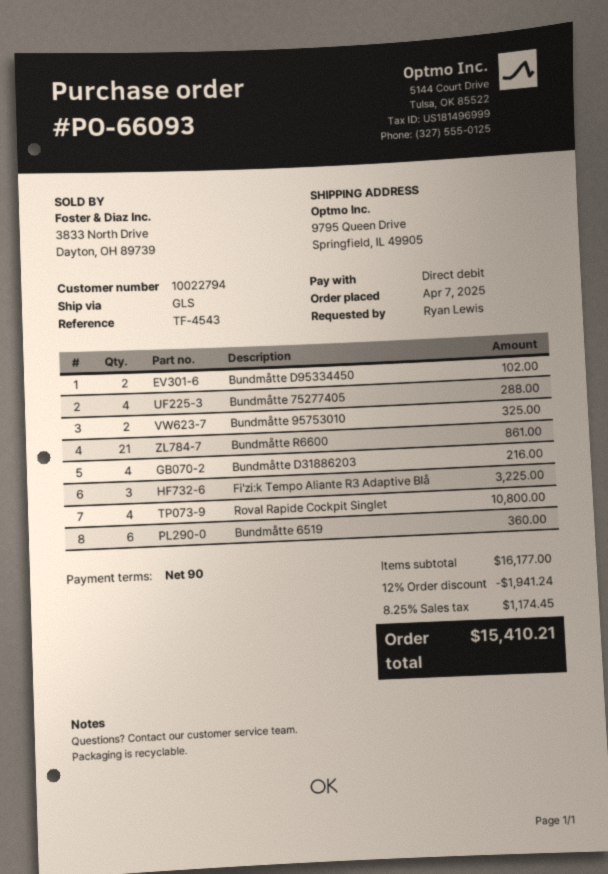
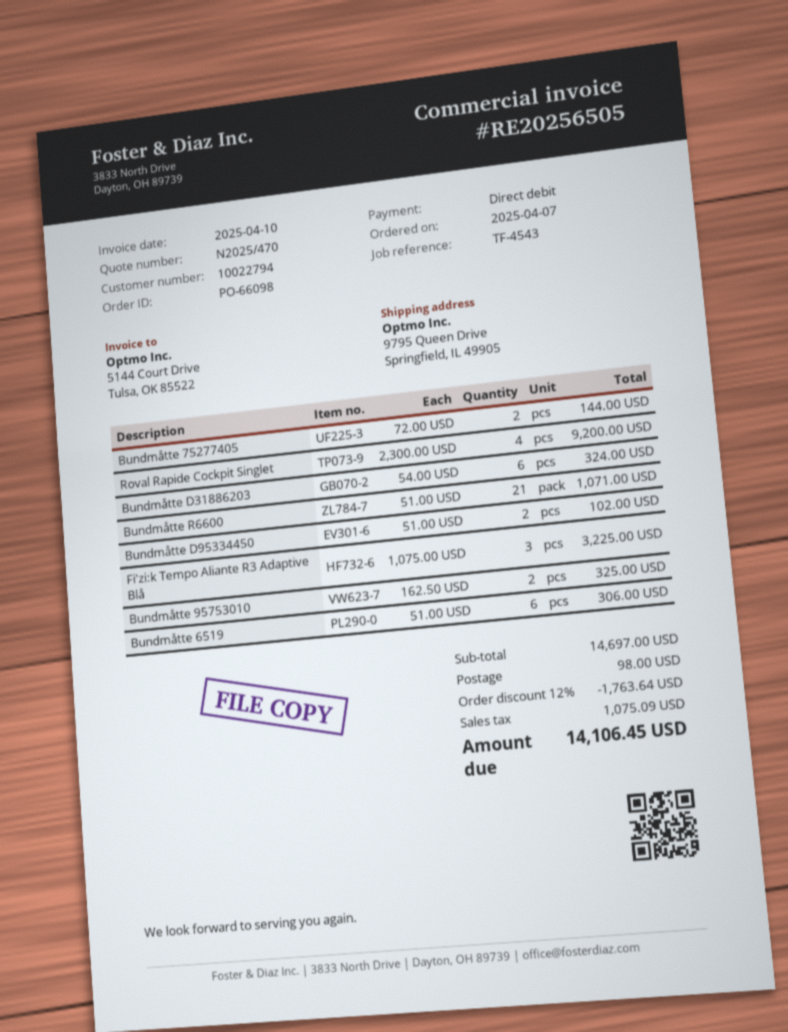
order number: PO-66093 -> PO-66098
Bundmåtte 75277405: 4 for 288.00 -> 2 for 144.00
Bundmåtte R6600: 21 for 861.00 -> 21 for 1071.00
Bundmåtte D31886203: 4 for 216.00 -> 6 for 324.00
Roval Rapide Cockpit Singlet: 4 for 10800.00 -> 4 for 9200.00
Bundmåtte 6519: 6 for 360.00 -> 6 for 306.00
subtotal: 16177.00 -> 14697.00
discount: 12% = 1941.24 -> 12% = 1763.64
shipping: none -> 98.00
tax: 1174.45 -> 1075.09
total: 15410.21 -> 14106.45

